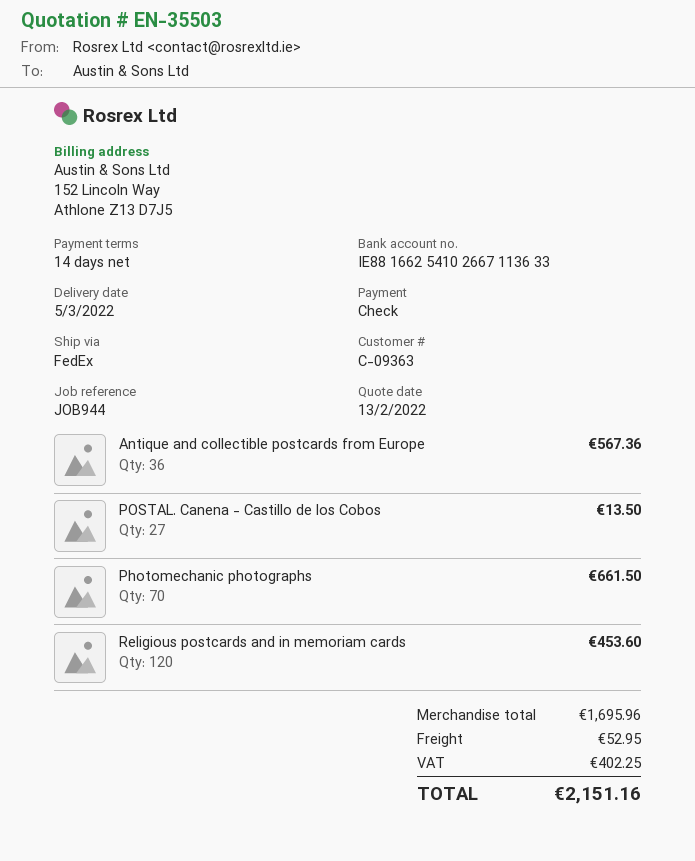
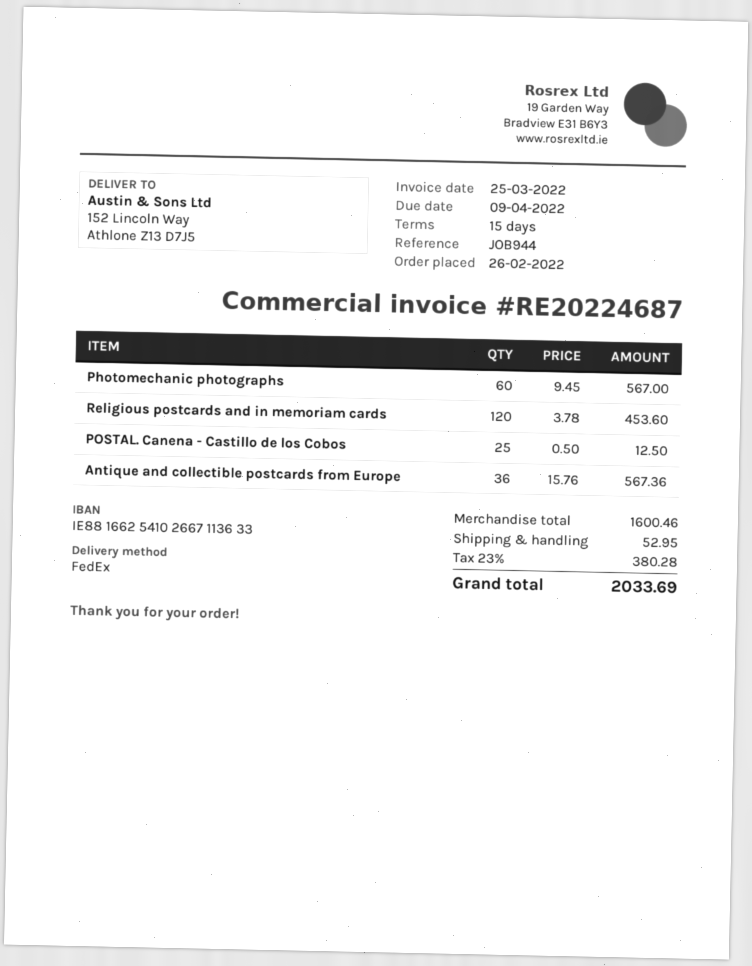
payment terms: 14 days -> 15 days
POSTAL. Canena - Castillo de los Cobos: 27 for 13.50 -> 25 for 12.50
Photomechanic photographs: 70 for 661.50 -> 60 for 567.00
subtotal: 1695.96 -> 1600.46
tax: 402.25 -> 380.28
total: 2151.16 -> 2033.69

